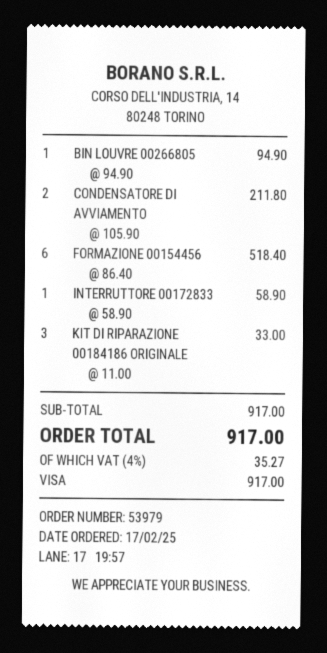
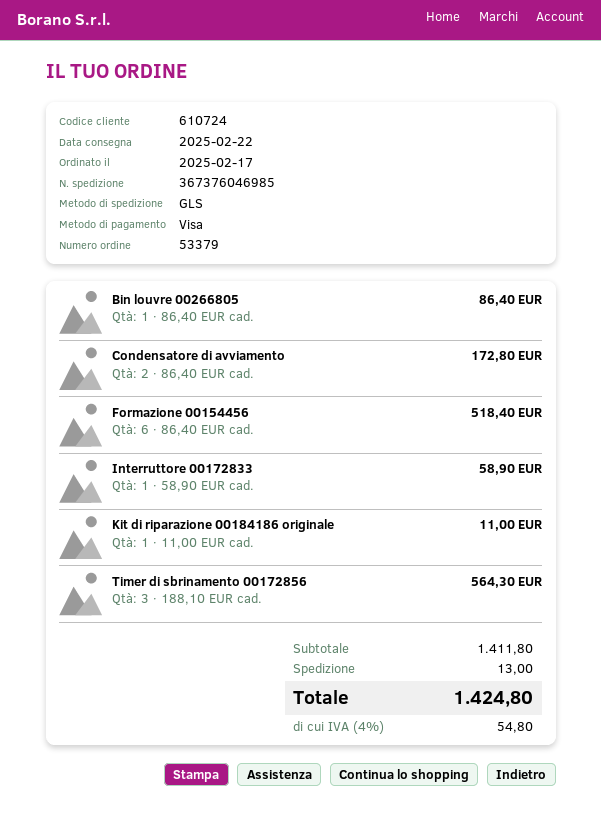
order number: 53979 -> 53379
BIN LOUVRE 00266805: 1 x 94.90 = 94.90 -> 1 x 86.40 = 86.40
CONDENSATORE DI AVVIAMENTO: 2 x 105.90 = 211.80 -> 2 x 86.40 = 172.80
KIT DI RIPARAZIONE 00184186 ORIGINALE: 3 x 11.00 = 33.00 -> 1 x 11.00 = 11.00
Timer di sbrinamento 00172856: none -> 3 x 188.10 = 564.30
subtotal: 917.00 -> 1411.80
shipping: none -> 13.00
tax: 4% = 35.27 -> 4% = 54.80
total: 917.00 -> 1424.80

